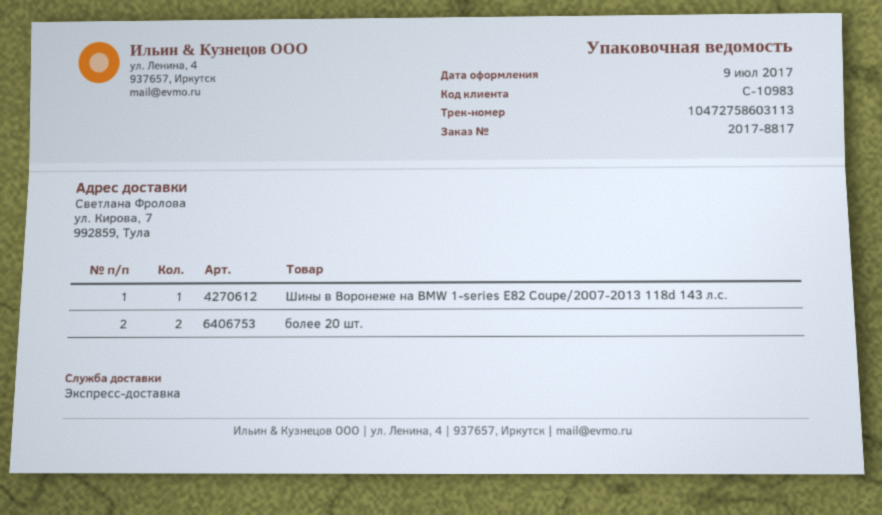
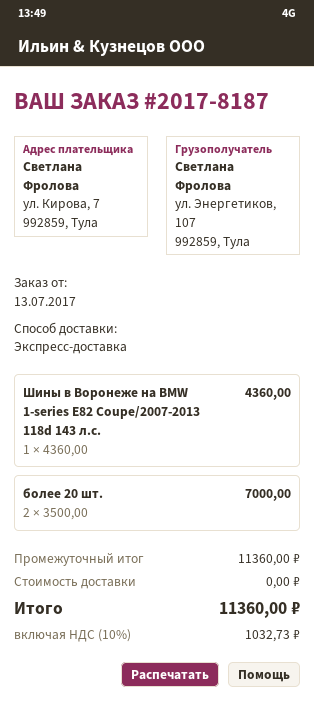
order number: 2017-8817 -> 2017-8187
order date: 2017-07-09 -> 2017-07-13
ship to: ул. Кирова, 7, 992859, Тула -> ул. Энергетиков, 107, 992859, Тула

